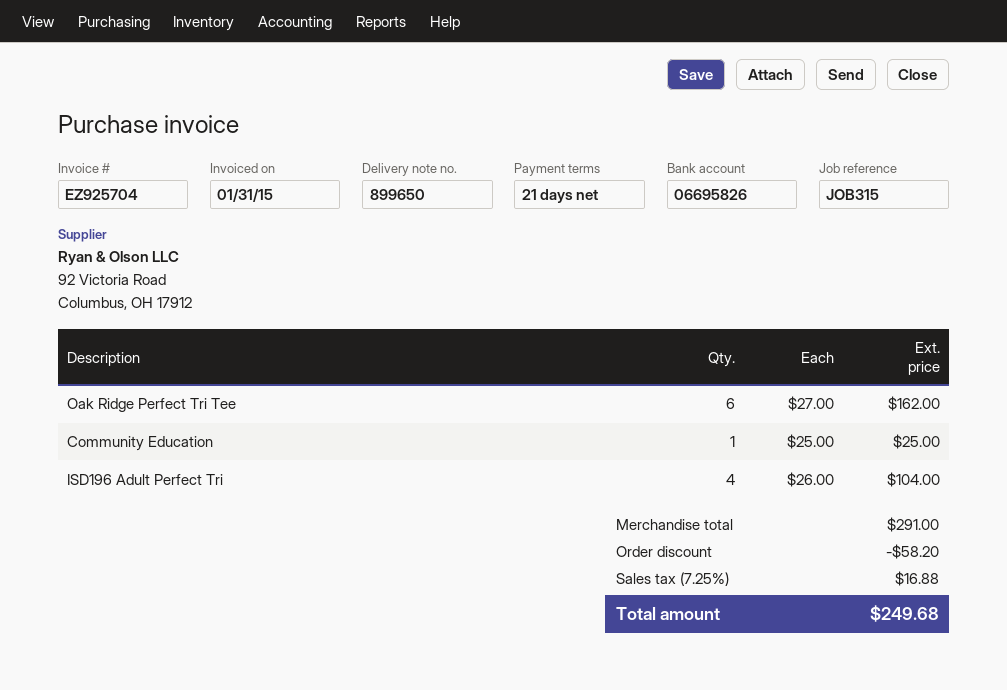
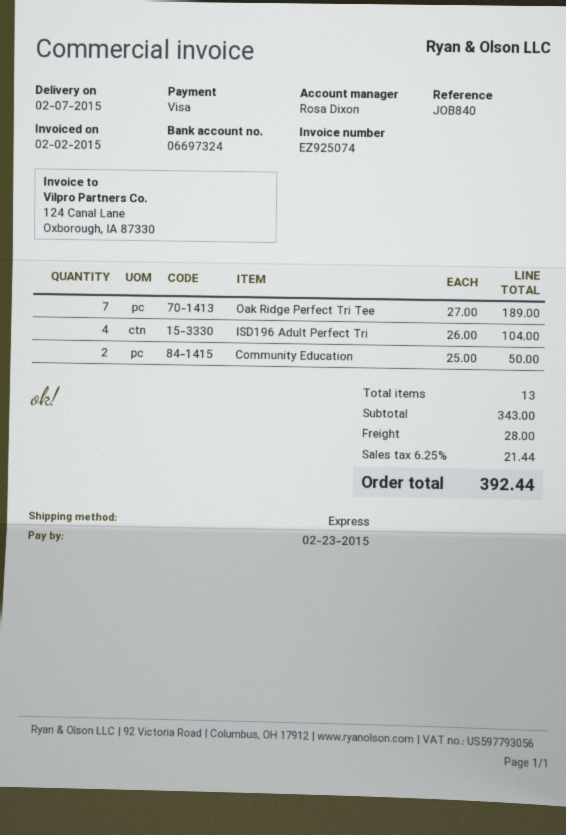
invoice number: EZ925704 -> EZ925074
invoice date: 2015-01-31 -> 2015-02-02
reference: JOB315 -> JOB840
bank account: 06695826 -> 06697324
Oak Ridge Perfect Tri Tee: 6 x 27.00 = 162.00 -> 7 x 27.00 = 189.00
Community Education: 1 x 25.00 = 25.00 -> 2 x 25.00 = 50.00
subtotal: 291.00 -> 343.00
discount: 58.20 -> none
shipping: none -> 28.00
tax: 7.25% = 16.88 -> 6.25% = 21.44
total: 249.68 -> 392.44

